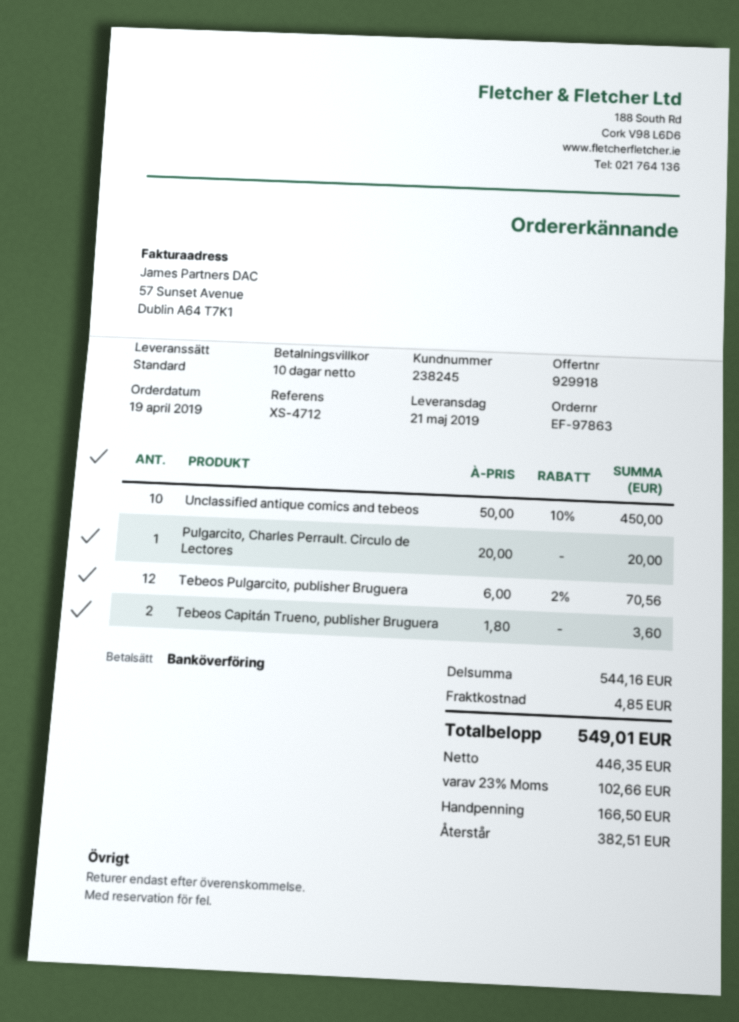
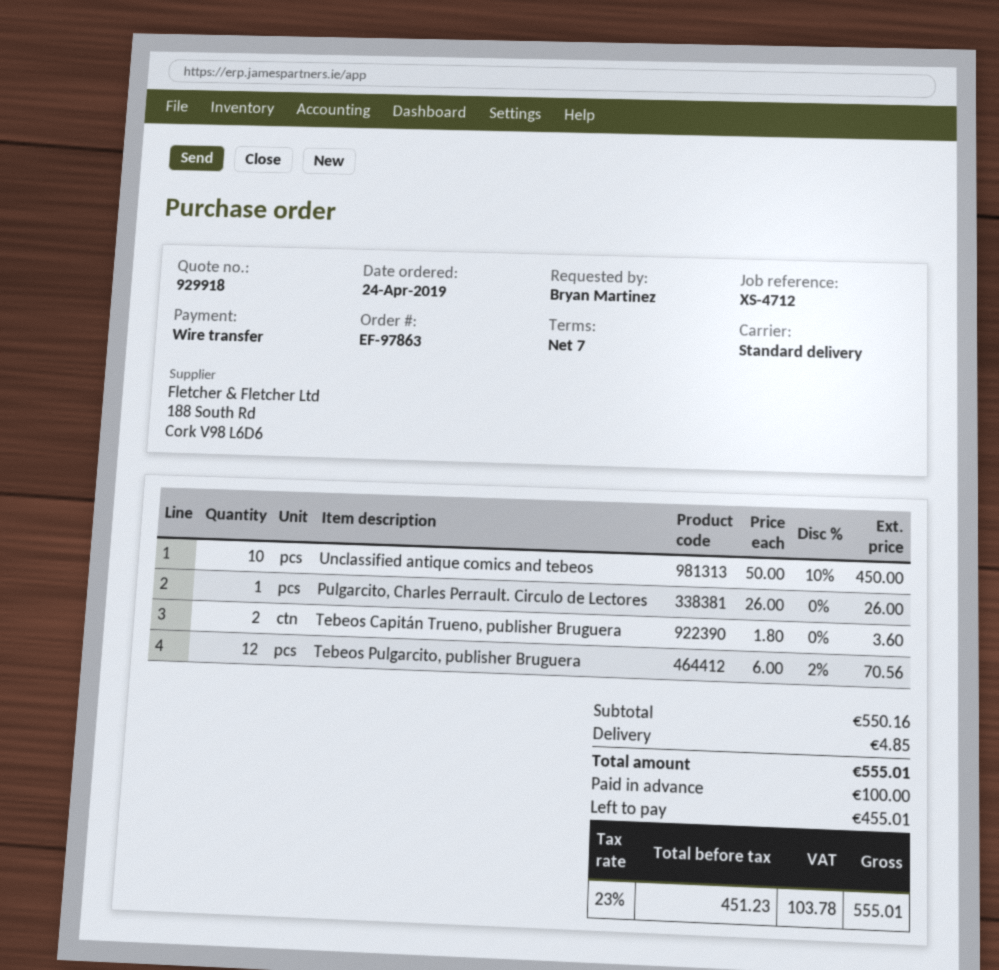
order date: 2019-04-19 -> 2019-04-24
payment terms: 10 days -> 7 days
Pulgarcito, Charles Perrault. Circulo de Lectores: 1 x 20.00 = 20.00 -> 1 x 26.00 = 26.00
subtotal: 544.16 -> 550.16
net: 446.35 -> 451.23
tax: 23% = 102.66 -> 23% = 103.78
total: 549.01 -> 555.01
deposit: 166.50 -> 100.00
balance: 382.51 -> 455.01

